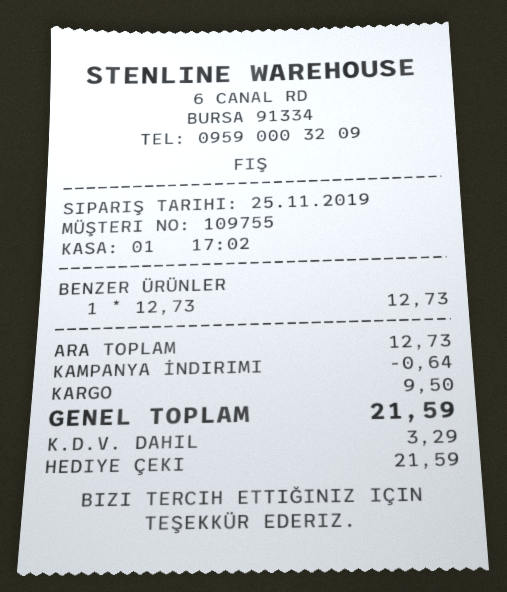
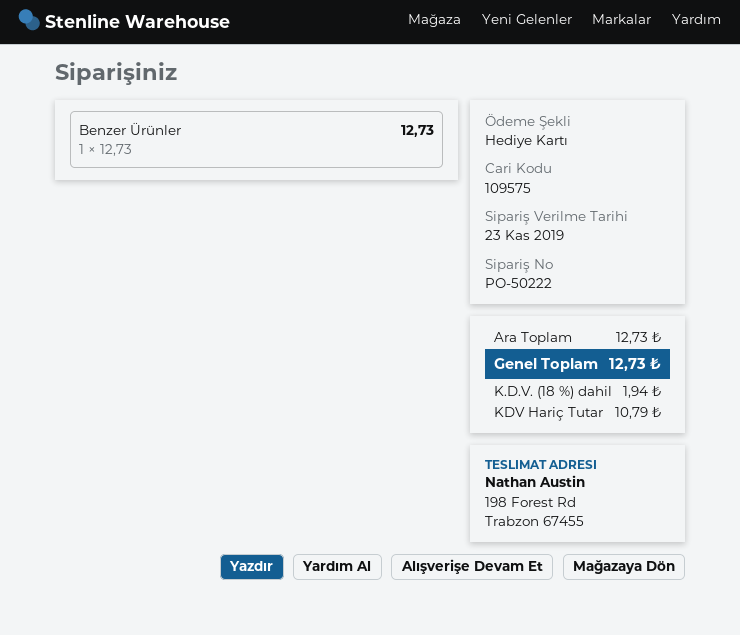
order date: 2019-11-25 -> 2019-11-23
customer number: 109755 -> 109575
discount: 0.64 -> none
shipping: 9.50 -> none
tax: 3.29 -> 1.94
total: 21.59 -> 12.73

